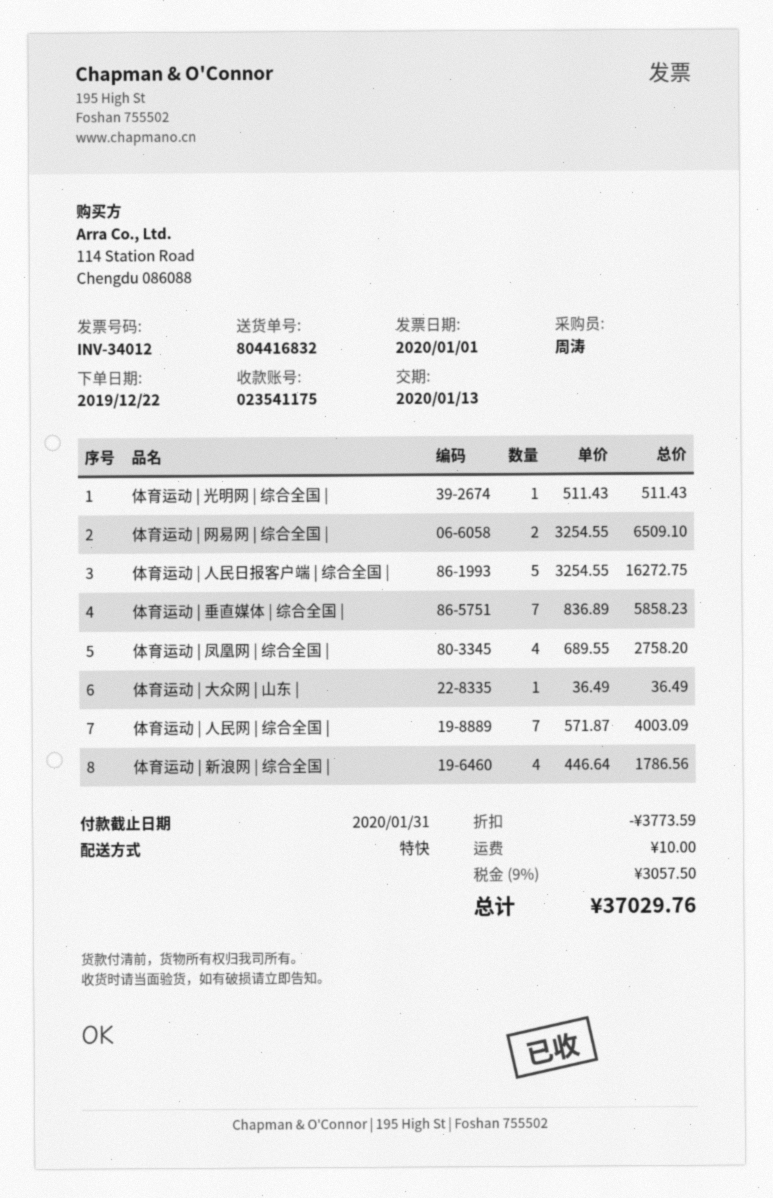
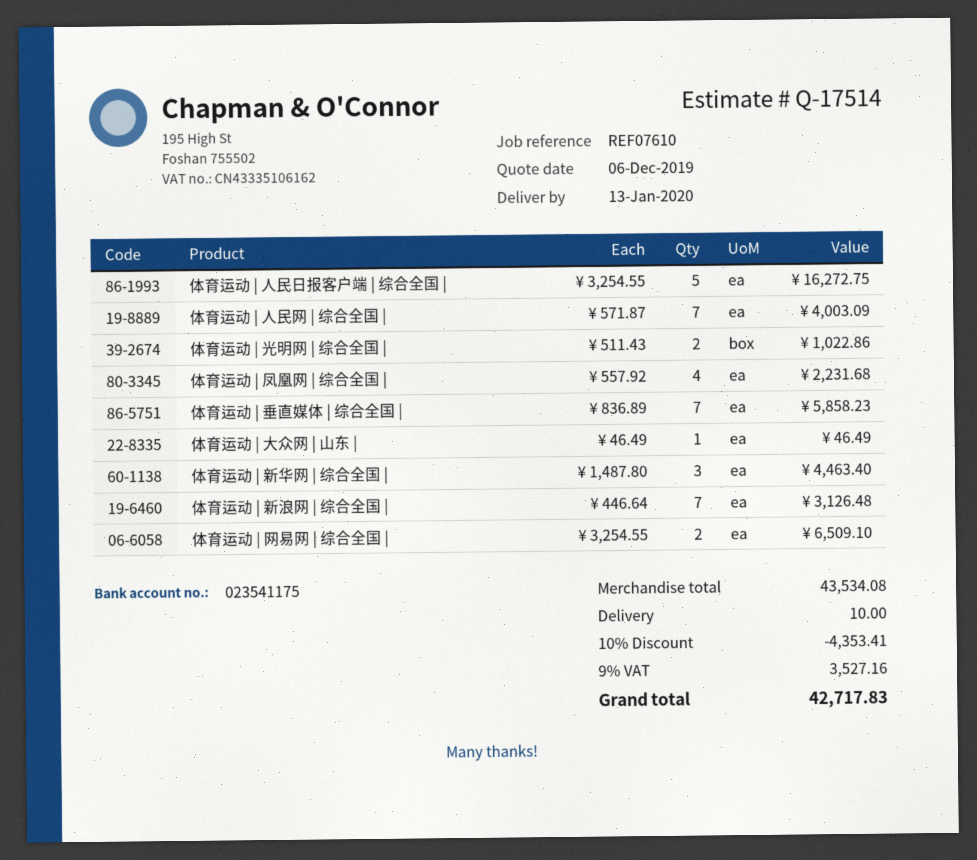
体育运动 | 光明网 | 综合全国 |: 1 x 511.43 = 511.43 -> 2 x 511.43 = 1022.86
体育运动 | 凤凰网 | 综合全国 |: 4 x 689.55 = 2758.20 -> 4 x 557.92 = 2231.68
体育运动 | 大众网 | 山东 |: 1 x 36.49 = 36.49 -> 1 x 46.49 = 46.49
体育运动 | 新浪网 | 综合全国 |: 4 x 446.64 = 1786.56 -> 7 x 446.64 = 3126.48
体育运动 | 新华网 | 综合全国 |: none -> 3 x 1487.80 = 4463.40
discount: 3773.59 -> 4353.41
tax: 9% = 3057.50 -> 9% = 3527.16
total: 37029.76 -> 42717.83

